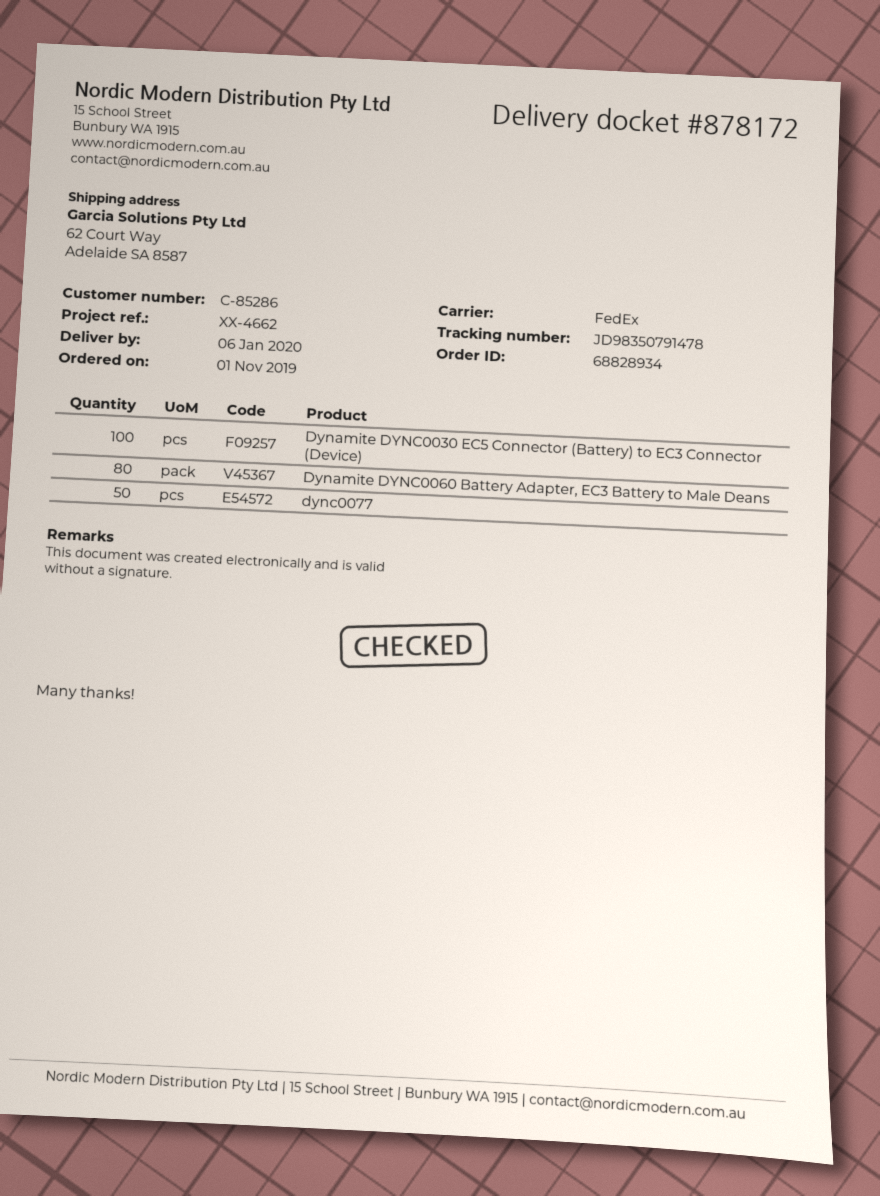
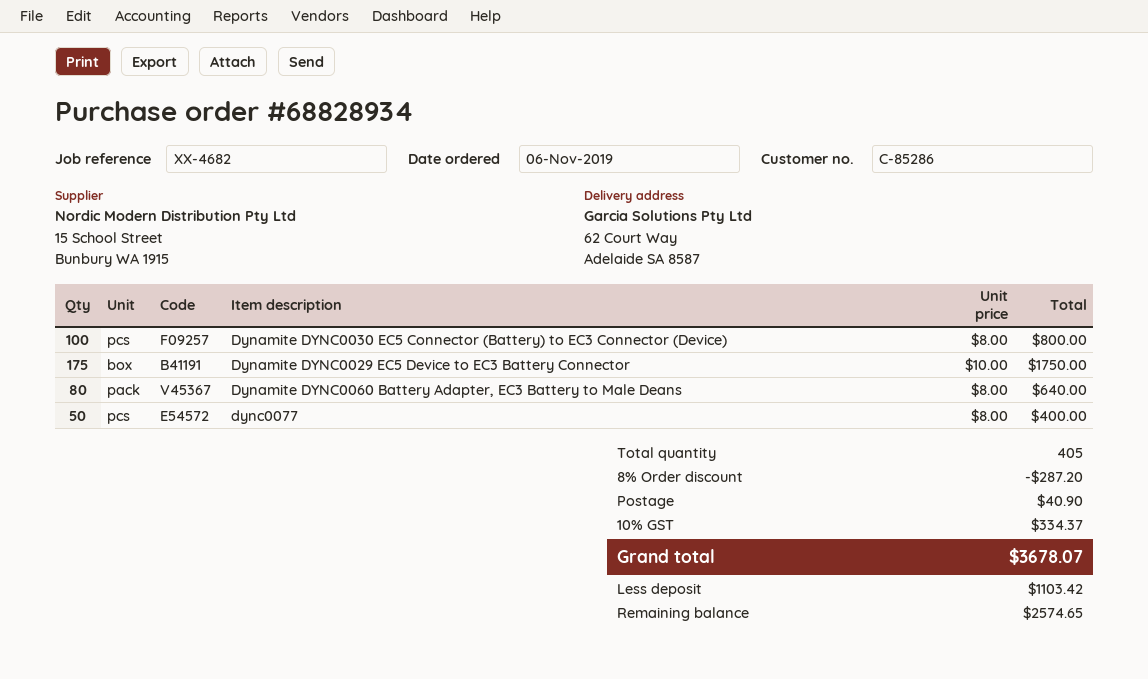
order date: 2019-11-01 -> 2019-11-06
reference: XX-4662 -> XX-4682
Dynamite DYNC0029 EC5 Device to EC3 Battery Connector: none -> 175

